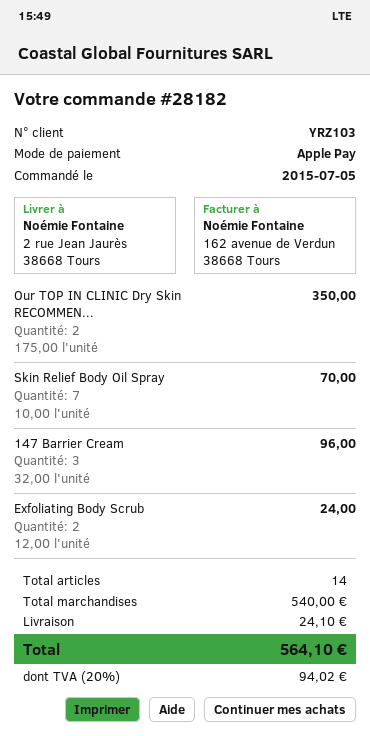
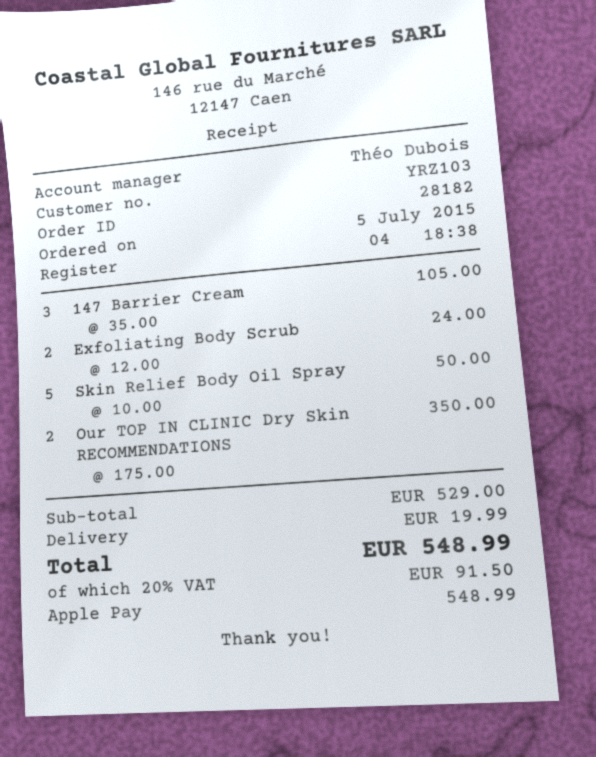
Skin Relief Body Oil Spray: 7 x 10.00 = 70.00 -> 5 x 10.00 = 50.00
147 Barrier Cream: 3 x 32.00 = 96.00 -> 3 x 35.00 = 105.00
subtotal: 540.00 -> 529.00
shipping: 24.10 -> 19.99
tax: 20% = 94.02 -> 20% = 91.50
total: 564.10 -> 548.99

